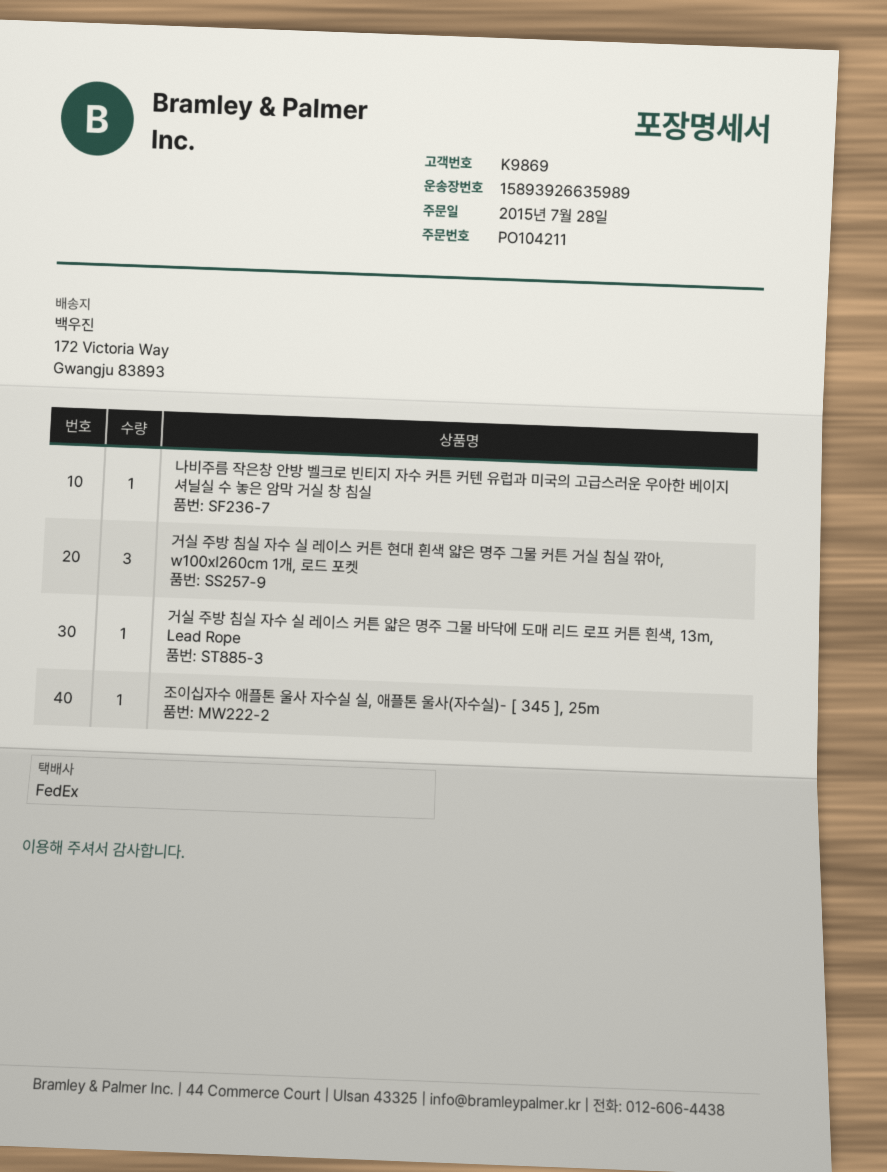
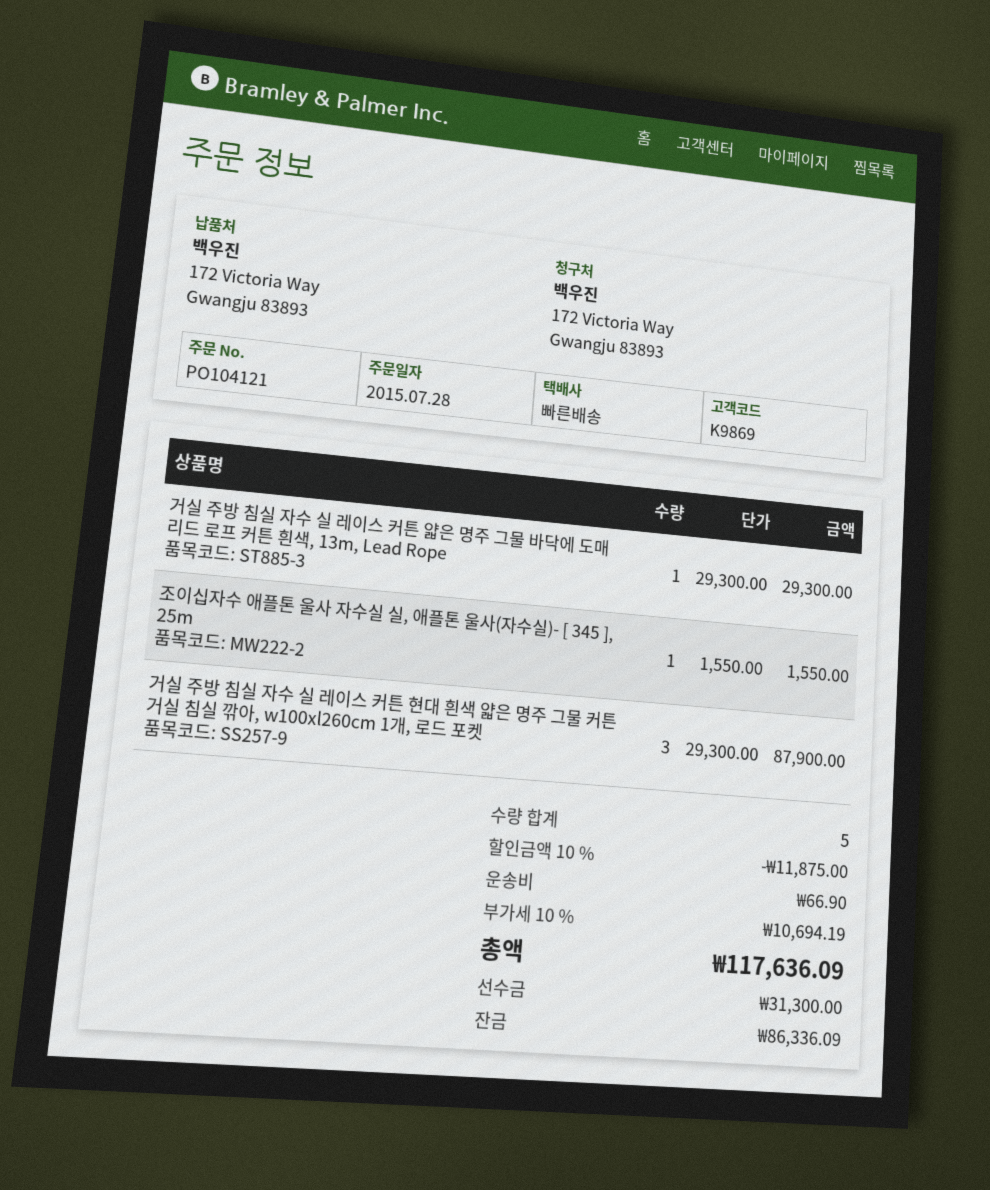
order number: PO104211 -> PO104121
shipping method: FedEx -> express
나비주름 작은창 안방 벨크로 빈티지 자수 커튼 커텐 유럽과 미국의 고급스러운 우아한 베이지 셔닐실 수 놓은 암막 거실 창 침실: 1 -> none

